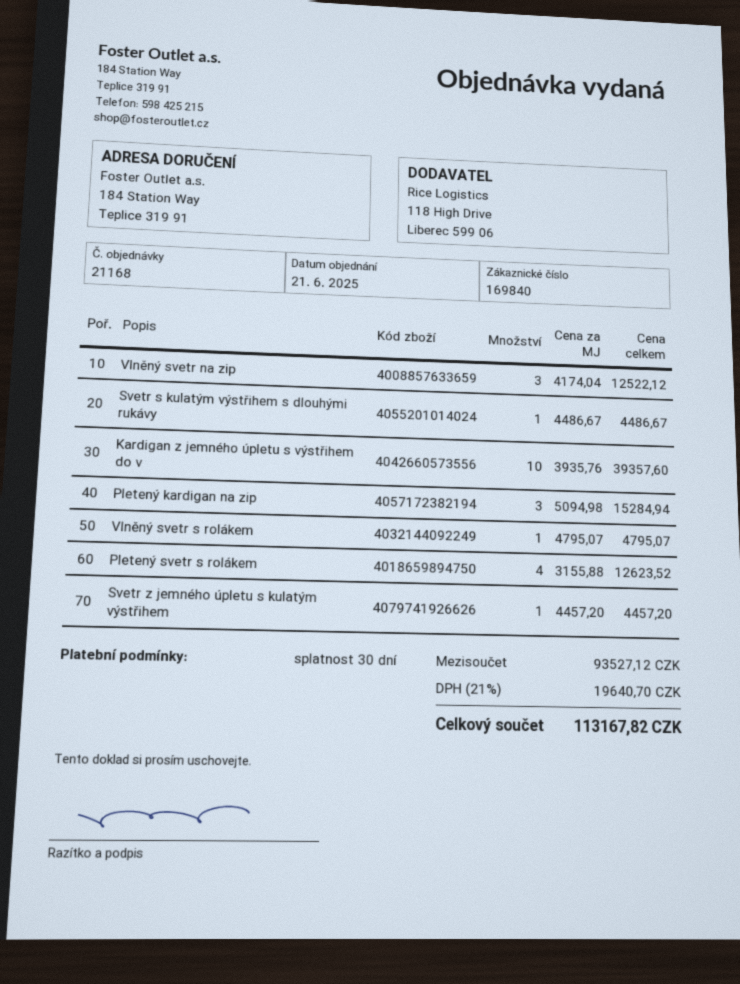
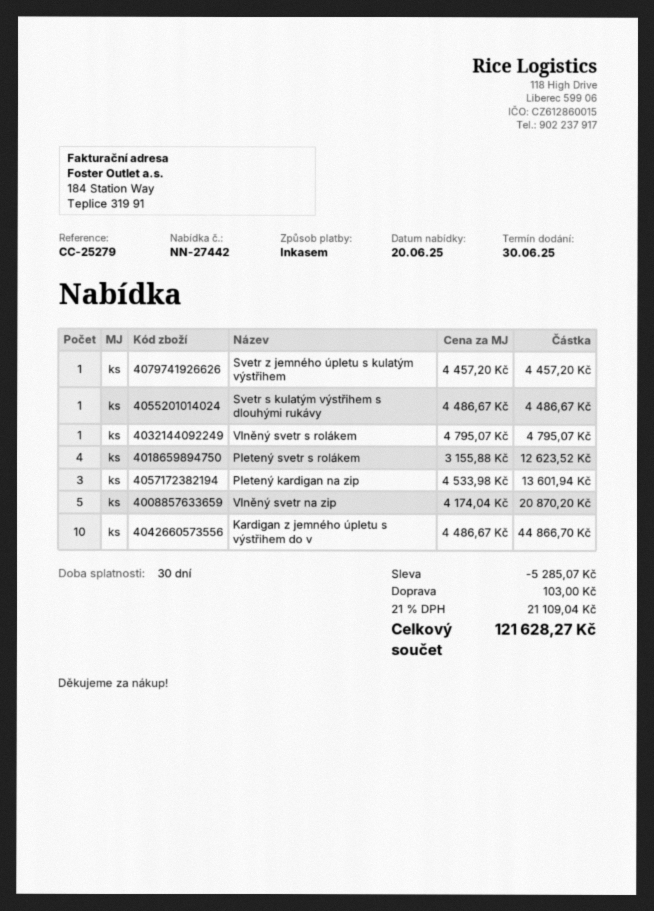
Vlněný svetr na zip: 3 x 4174.04 = 12522.12 -> 5 x 4174.04 = 20870.20
Kardigan z jemného úpletu s výstřihem do v: 10 x 3935.76 = 39357.60 -> 10 x 4486.67 = 44866.70
Pletený kardigan na zip: 3 x 5094.98 = 15284.94 -> 3 x 4533.98 = 13601.94
discount: none -> 5285.07
shipping: none -> 103.00
tax: 21% = 19640.70 -> 21% = 21109.04
total: 113167.82 -> 121628.27

